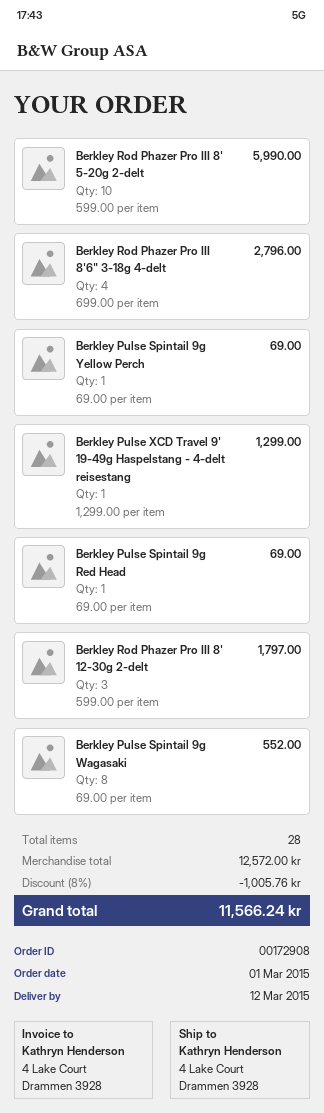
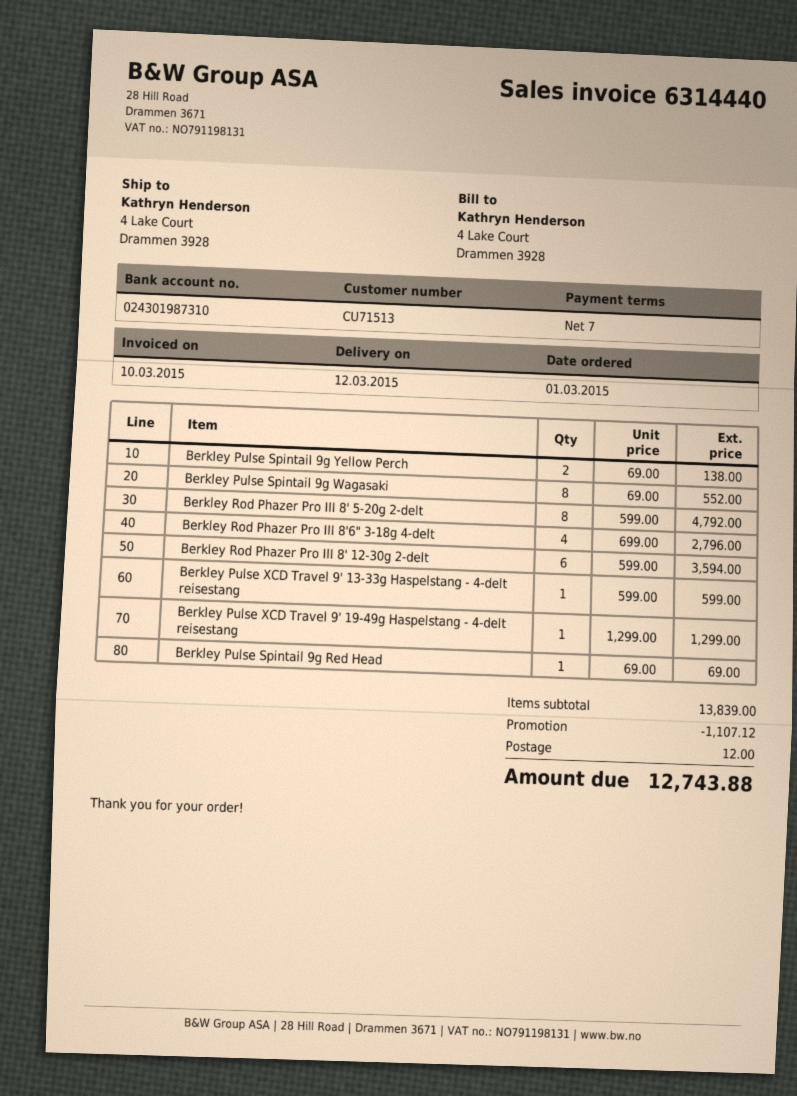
Berkley Rod Phazer Pro III 8' 5-20g 2-delt: 10 x 599.00 = 5990.00 -> 8 x 599.00 = 4792.00
Berkley Pulse Spintail 9g Yellow Perch: 1 x 69.00 = 69.00 -> 2 x 69.00 = 138.00
Berkley Rod Phazer Pro III 8' 12-30g 2-delt: 3 x 599.00 = 1797.00 -> 6 x 599.00 = 3594.00
Berkley Pulse XCD Travel 9' 13-33g Haspelstang - 4-delt reisestang: none -> 1 x 599.00 = 599.00
subtotal: 12572.00 -> 13839.00
discount: 1005.76 -> 1107.12
shipping: none -> 12.00
total: 11566.24 -> 12743.88

